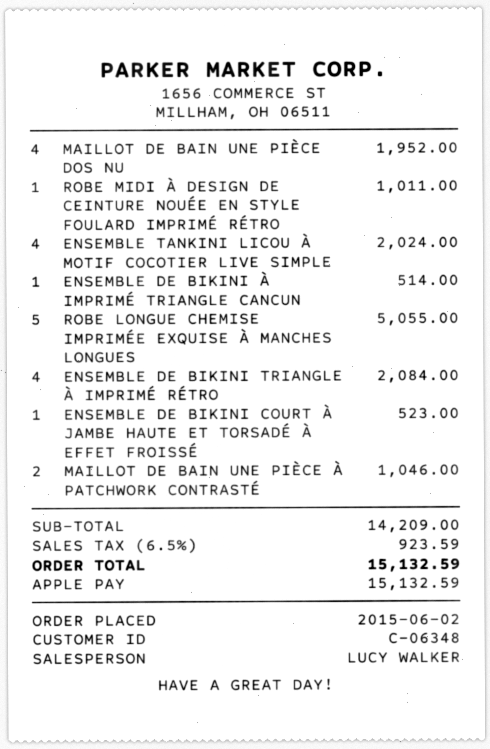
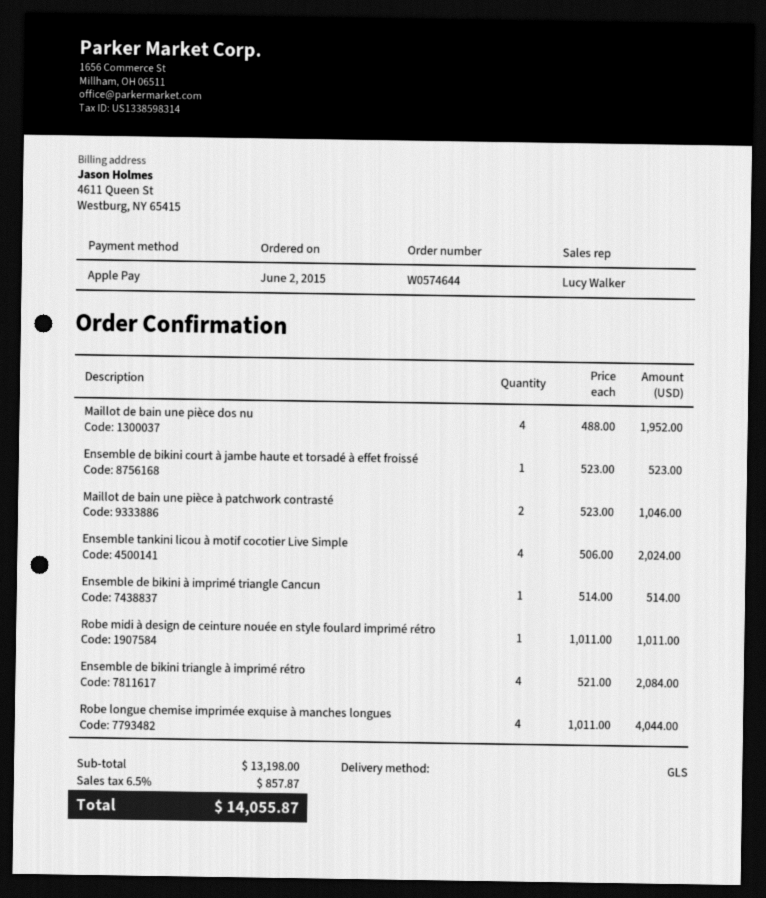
ROBE LONGUE CHEMISE IMPRIMÉE EXQUISE À MANCHES LONGUES: 5 for 5055.00 -> 4 for 4044.00
subtotal: 14209.00 -> 13198.00
tax: 6.5% = 923.59 -> 6.5% = 857.87
total: 15132.59 -> 14055.87

